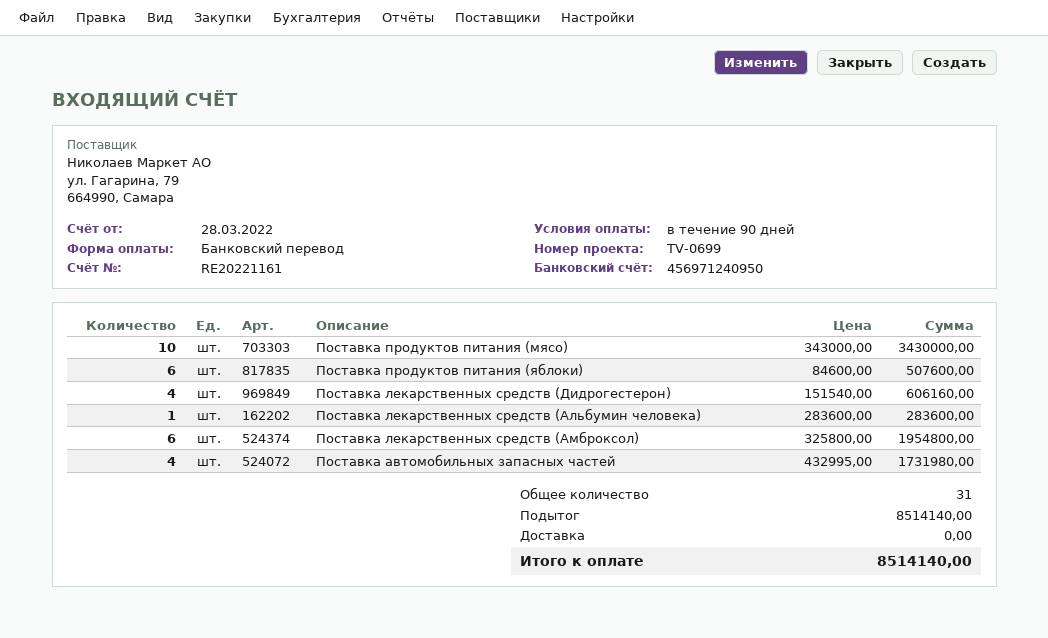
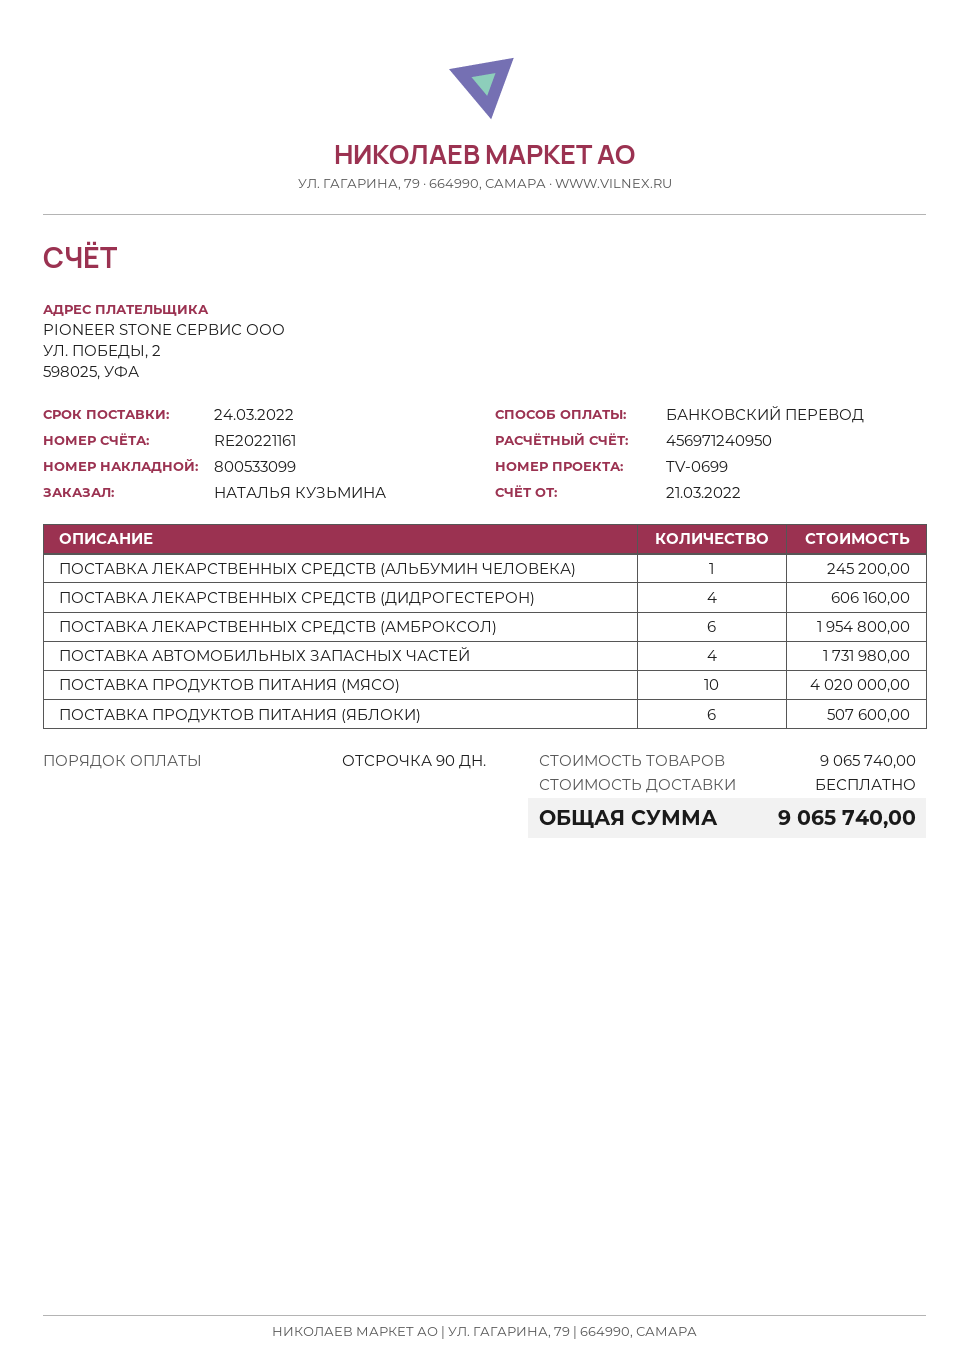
invoice date: 2022-03-28 -> 2022-03-21
Поставка продуктов питания (мясо): 10 for 3430000.00 -> 10 for 4020000.00
Поставка лекарственных средств (Альбумин человека): 1 for 283600.00 -> 1 for 245200.00
subtotal: 8514140.00 -> 9065740.00
total: 8514140.00 -> 9065740.00

